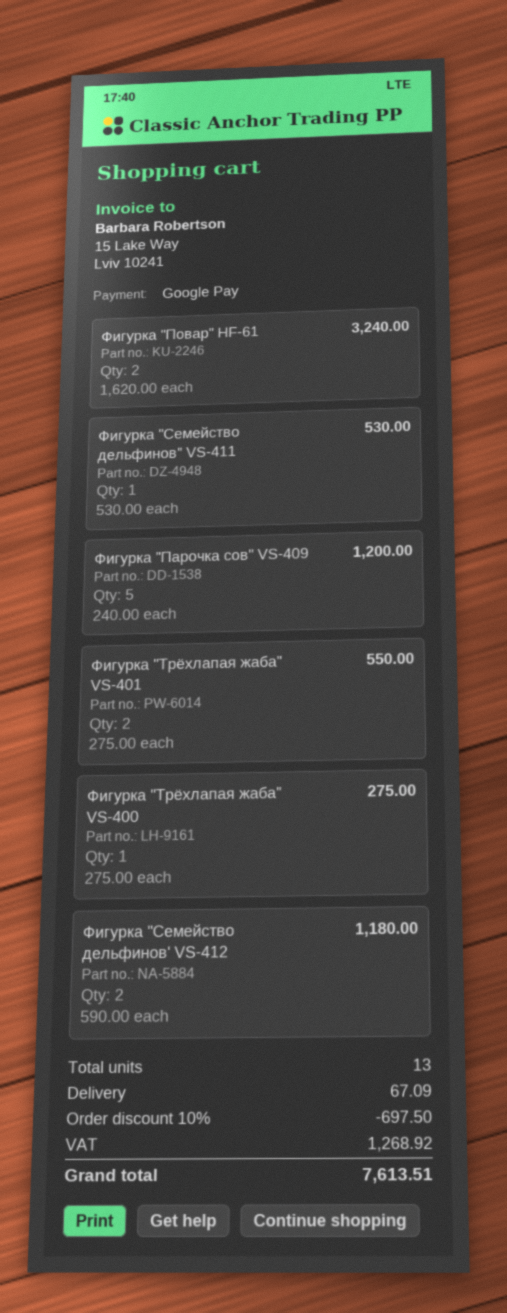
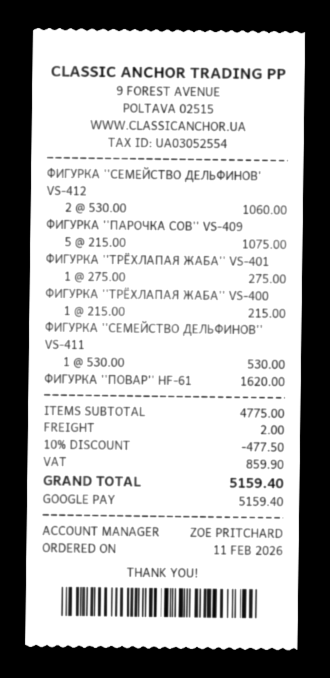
Фигурка ''Повар'' HF-61: 2 x 1620.00 = 3240.00 -> 1 x 1620.00 = 1620.00
Фигурка ''Парочка сов'' VS-409: 5 x 240.00 = 1200.00 -> 5 x 215.00 = 1075.00
Фигурка ''Трёхлапая жаба'' VS-401: 2 x 275.00 = 550.00 -> 1 x 275.00 = 275.00
Фигурка ''Трёхлапая жаба'' VS-400: 1 x 275.00 = 275.00 -> 1 x 215.00 = 215.00
Фигурка ''Семейство дельфинов' VS-412: 2 x 590.00 = 1180.00 -> 2 x 530.00 = 1060.00
discount: 10% = 697.50 -> 10% = 477.50
shipping: 67.09 -> 2.00
tax: 1268.92 -> 859.90
total: 7613.51 -> 5159.40

